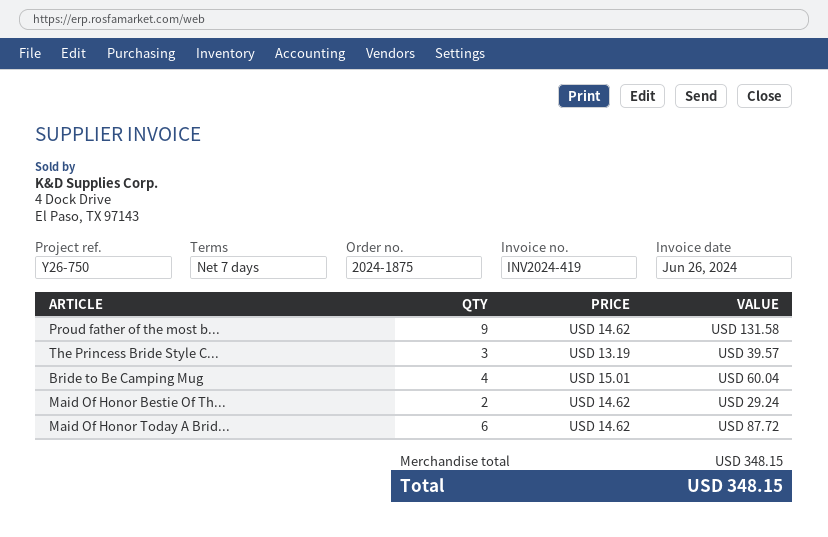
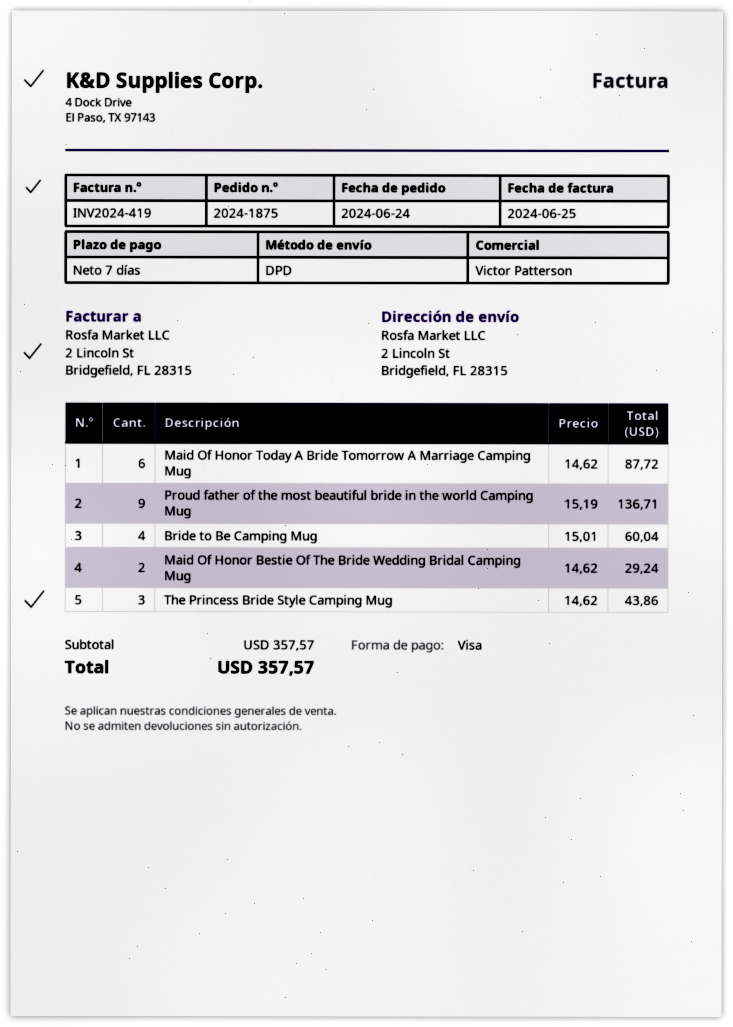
invoice date: 2024-06-26 -> 2024-06-25
Proud father of the most b...: 9 x 14.62 = 131.58 -> 9 x 15.19 = 136.71
The Princess Bride Style C...: 3 x 13.19 = 39.57 -> 3 x 14.62 = 43.86
subtotal: 348.15 -> 357.57
total: 348.15 -> 357.57

